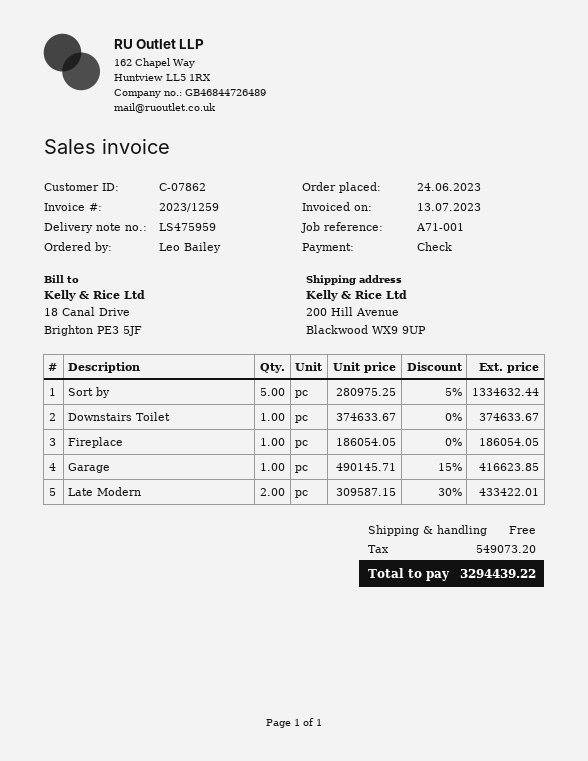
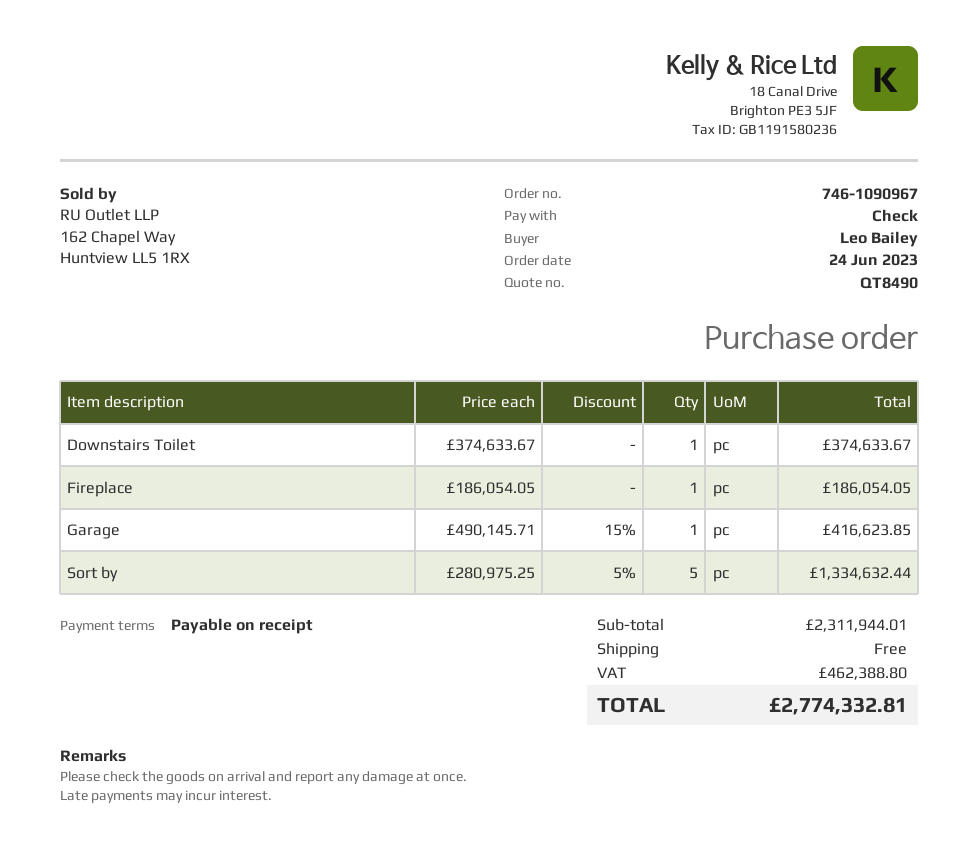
Late Modern: 2 x 309587.15 - 30% = 433422.01 -> none
tax: 549073.20 -> 462388.80
total: 3294439.22 -> 2774332.81

